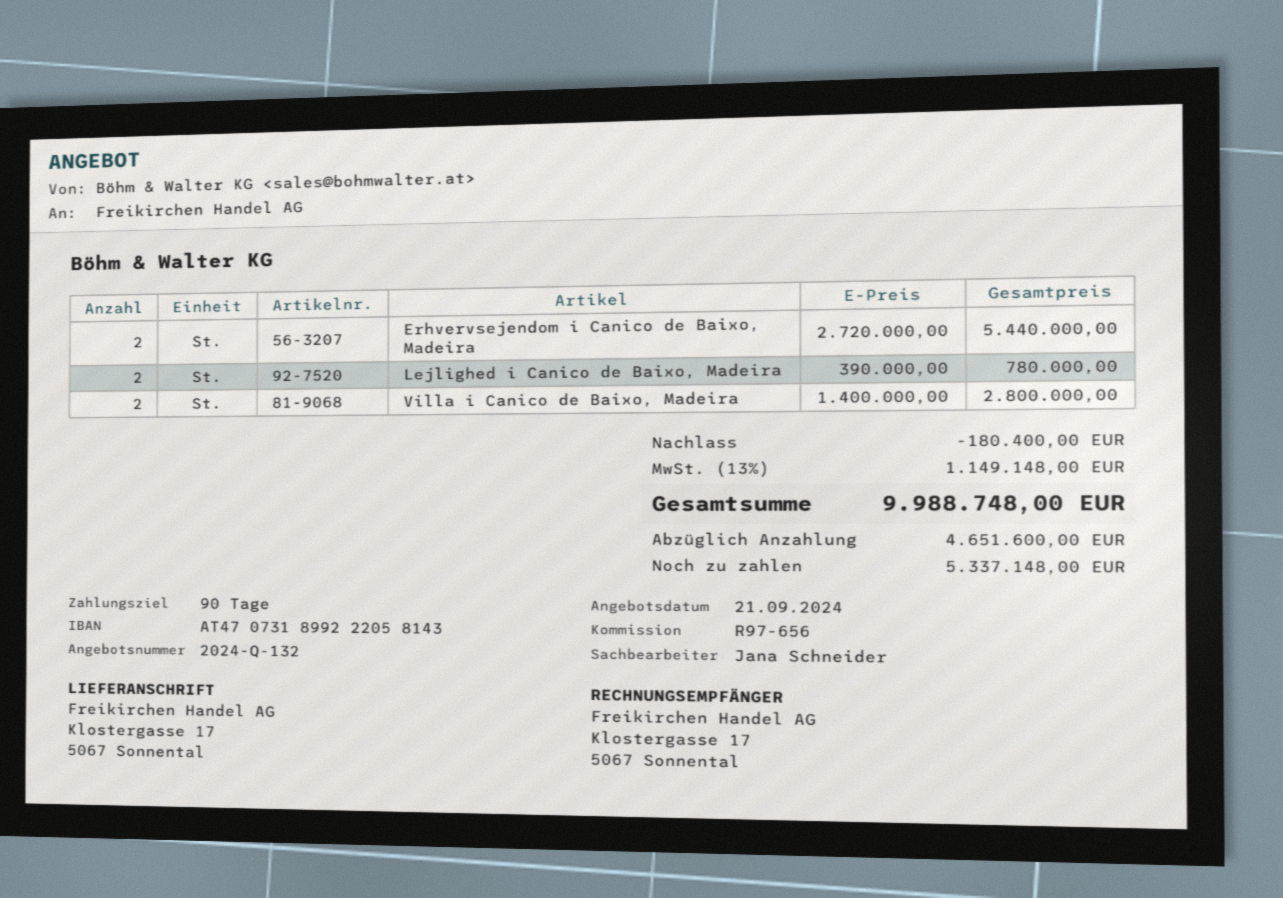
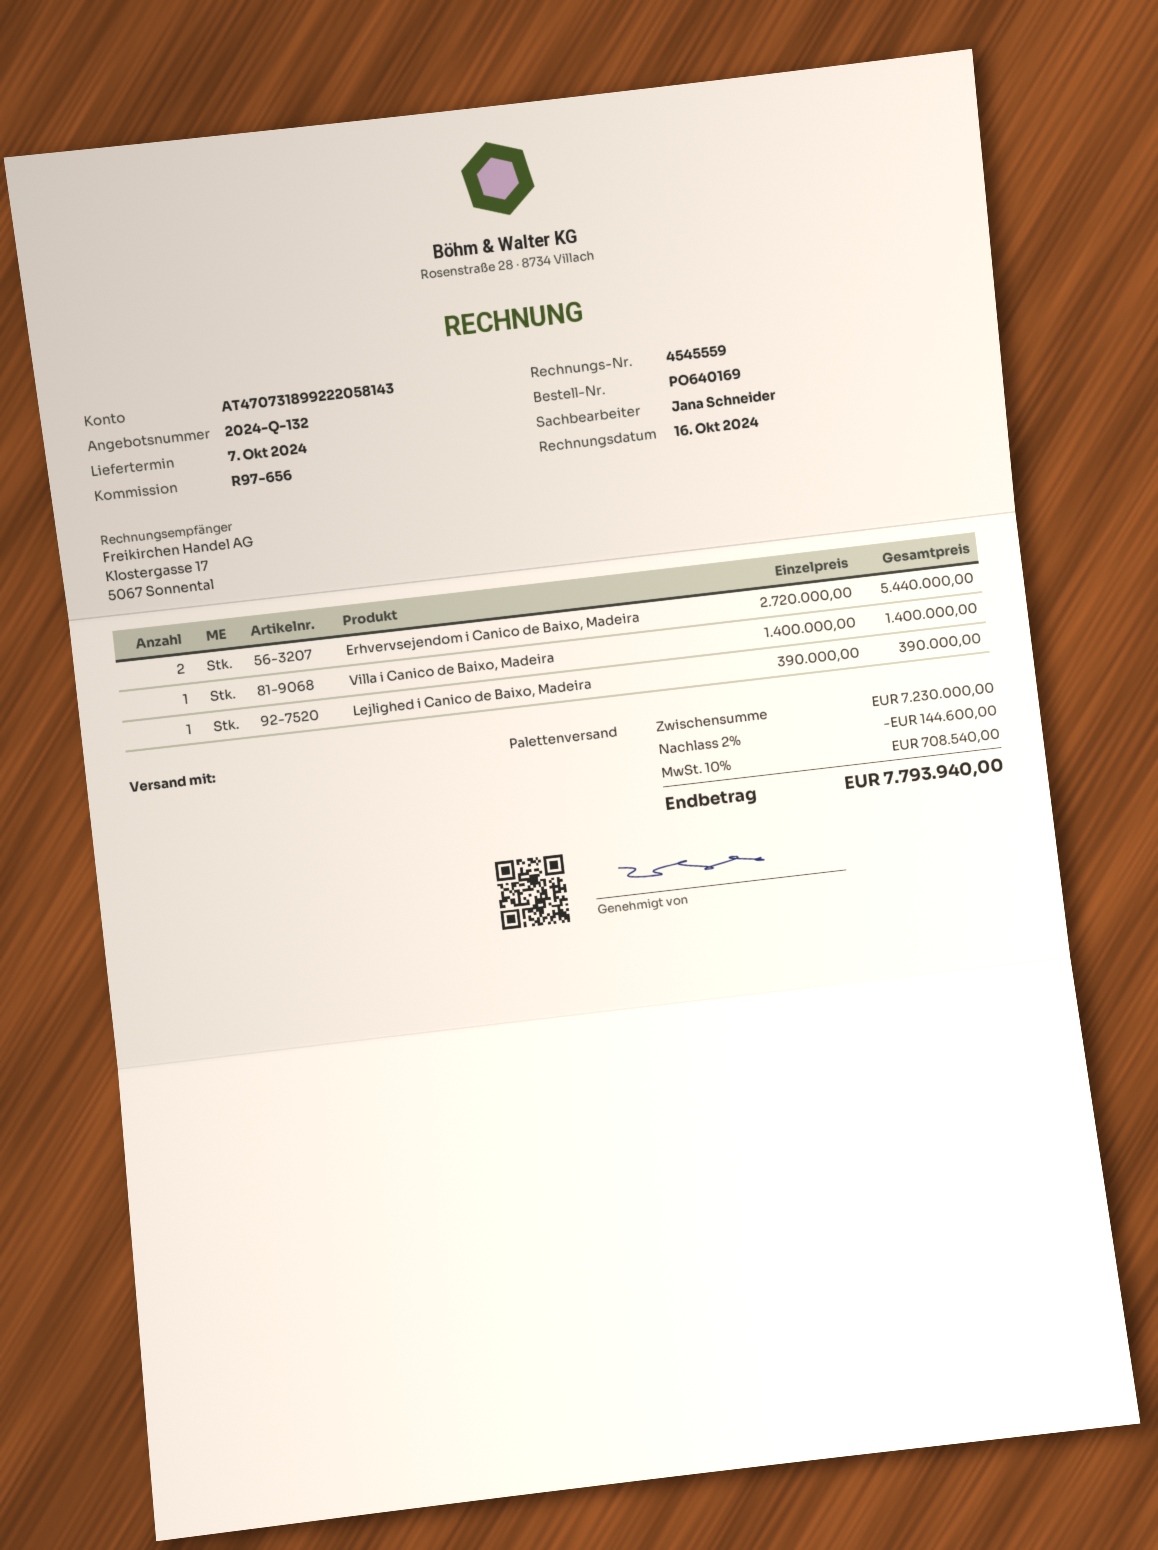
Lejlighed i Canico de Baixo, Madeira: 2 x 390000.00 = 780000.00 -> 1 x 390000.00 = 390000.00
Villa i Canico de Baixo, Madeira: 2 x 1400000.00 = 2800000.00 -> 1 x 1400000.00 = 1400000.00
discount: 180400.00 -> 144600.00
tax: 13% = 1149148.00 -> 10% = 708540.00
total: 9988748.00 -> 7793940.00

